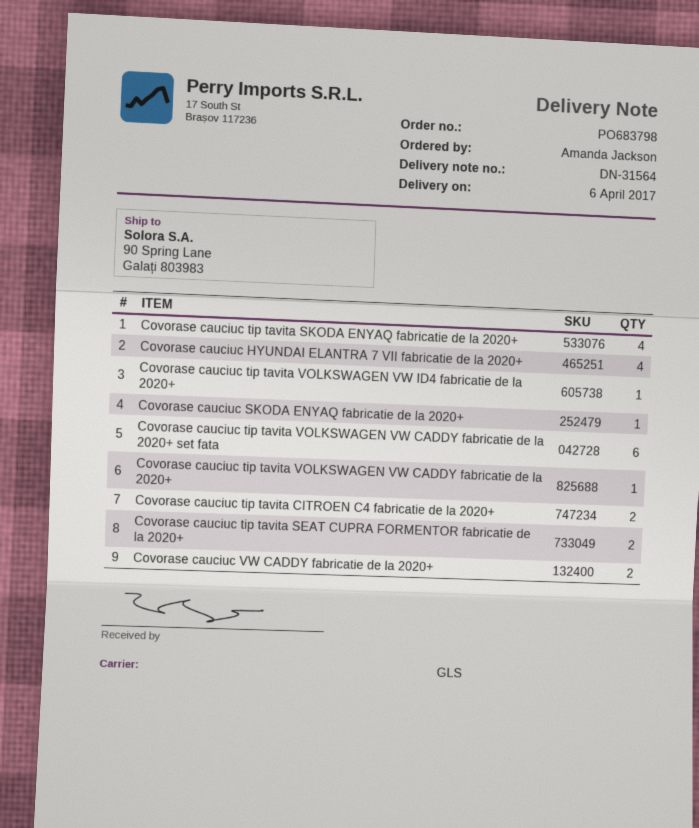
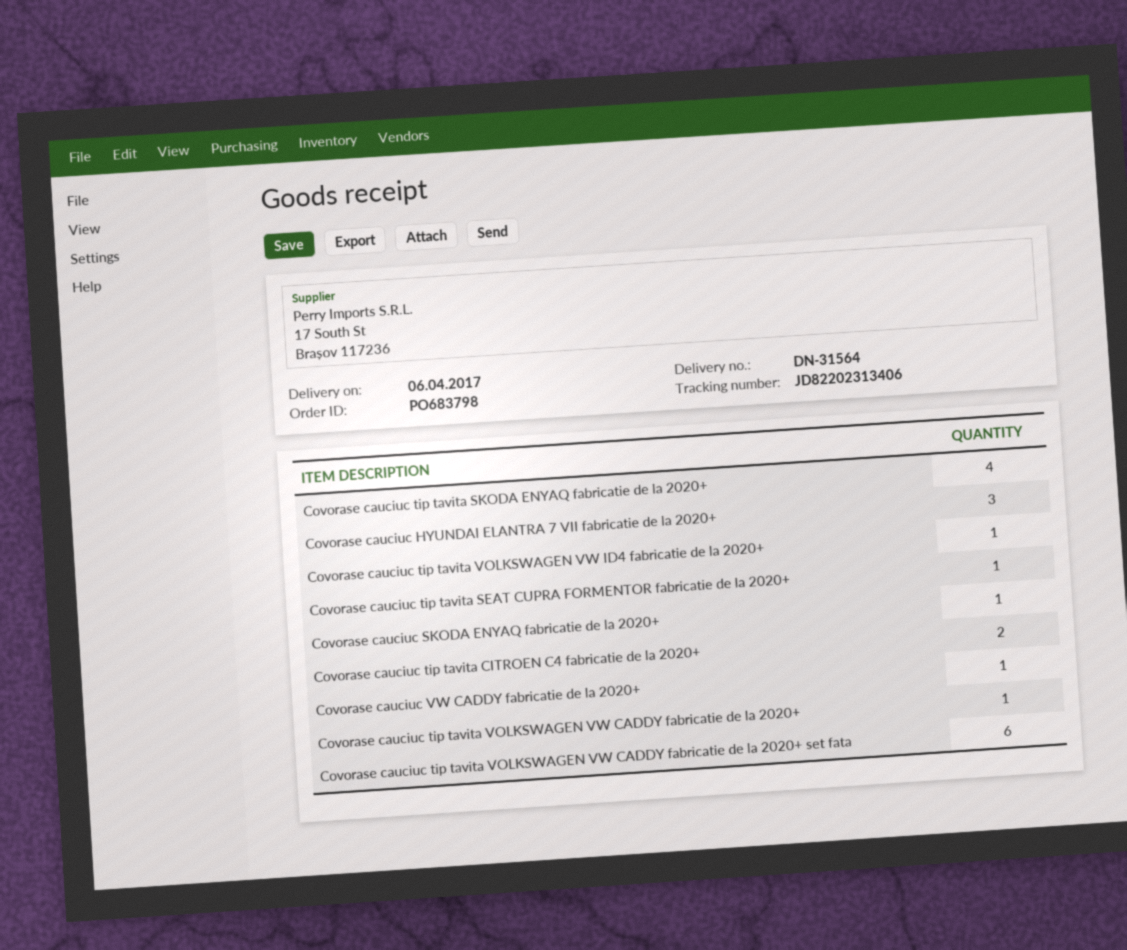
Covorase cauciuc HYUNDAI ELANTRA 7 VII fabricatie de la 2020+: 4 -> 3
Covorase cauciuc tip tavita SEAT CUPRA FORMENTOR fabricatie de la 2020+: 2 -> 1
Covorase cauciuc VW CADDY fabricatie de la 2020+: 2 -> 1

